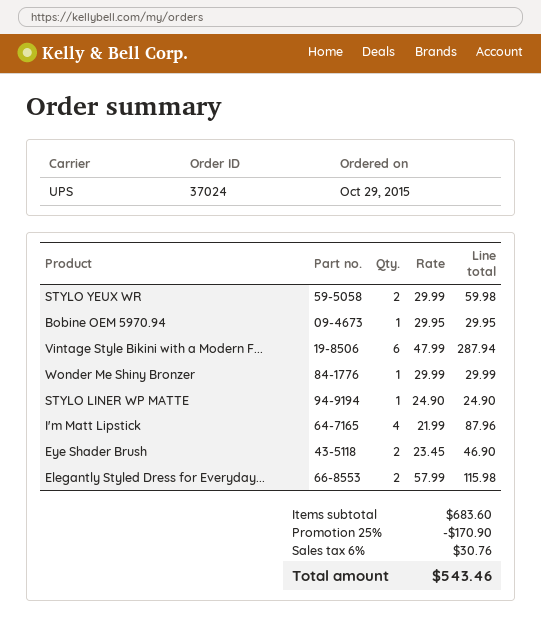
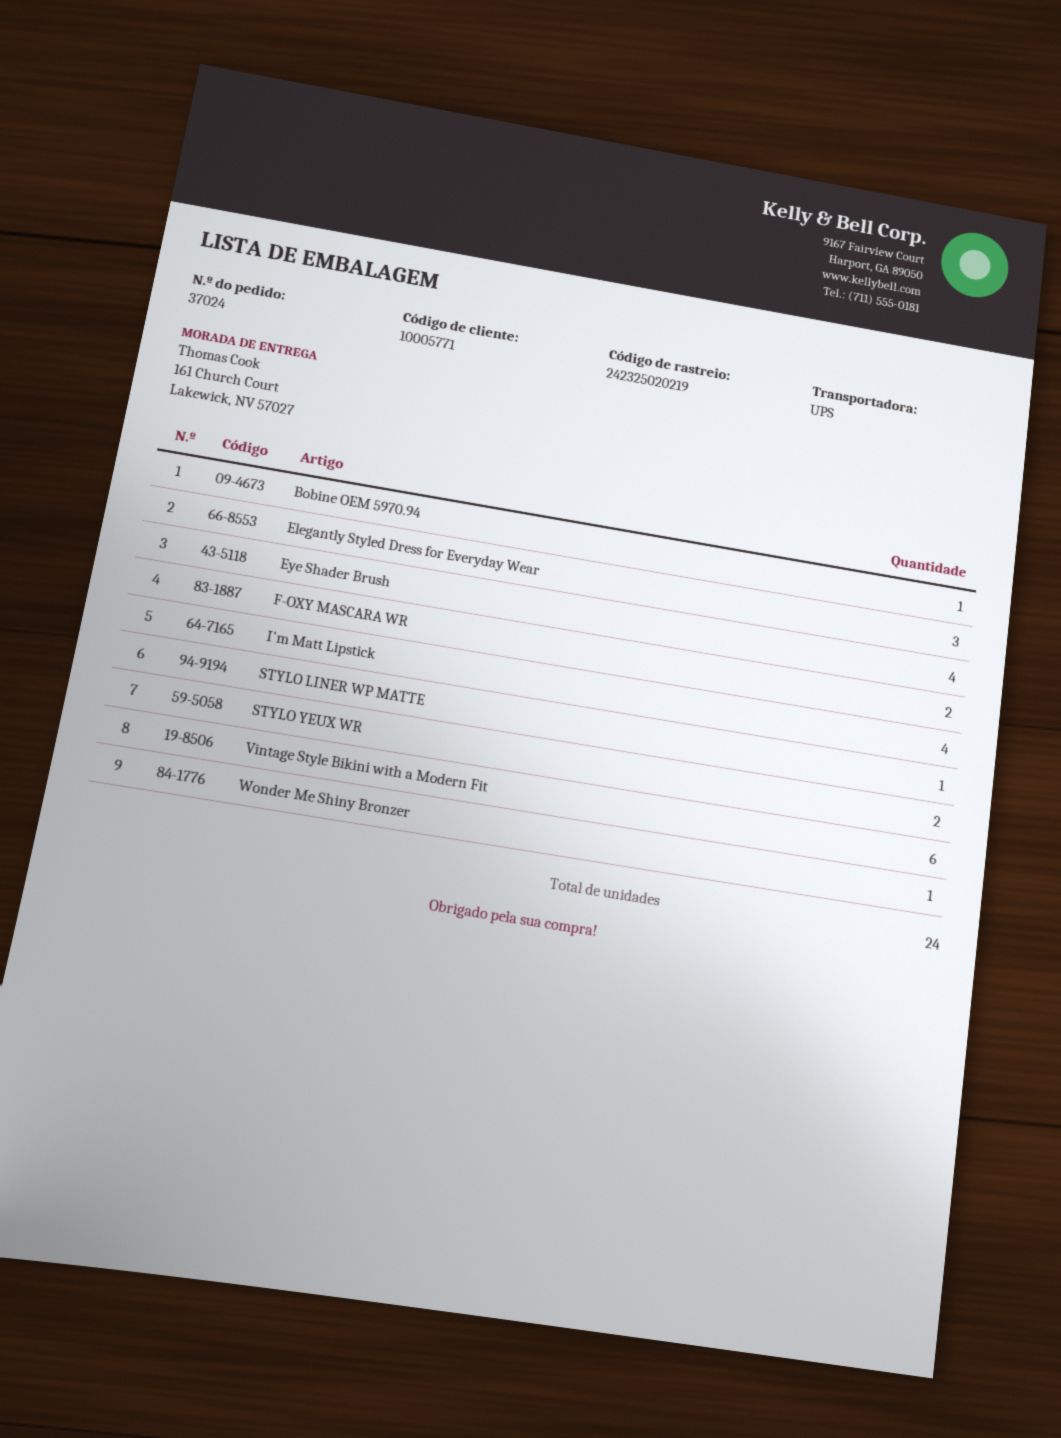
Eye Shader Brush: 2 -> 4
Elegantly Styled Dress for Everyday...: 2 -> 3
F-OXY MASCARA WR: none -> 2

